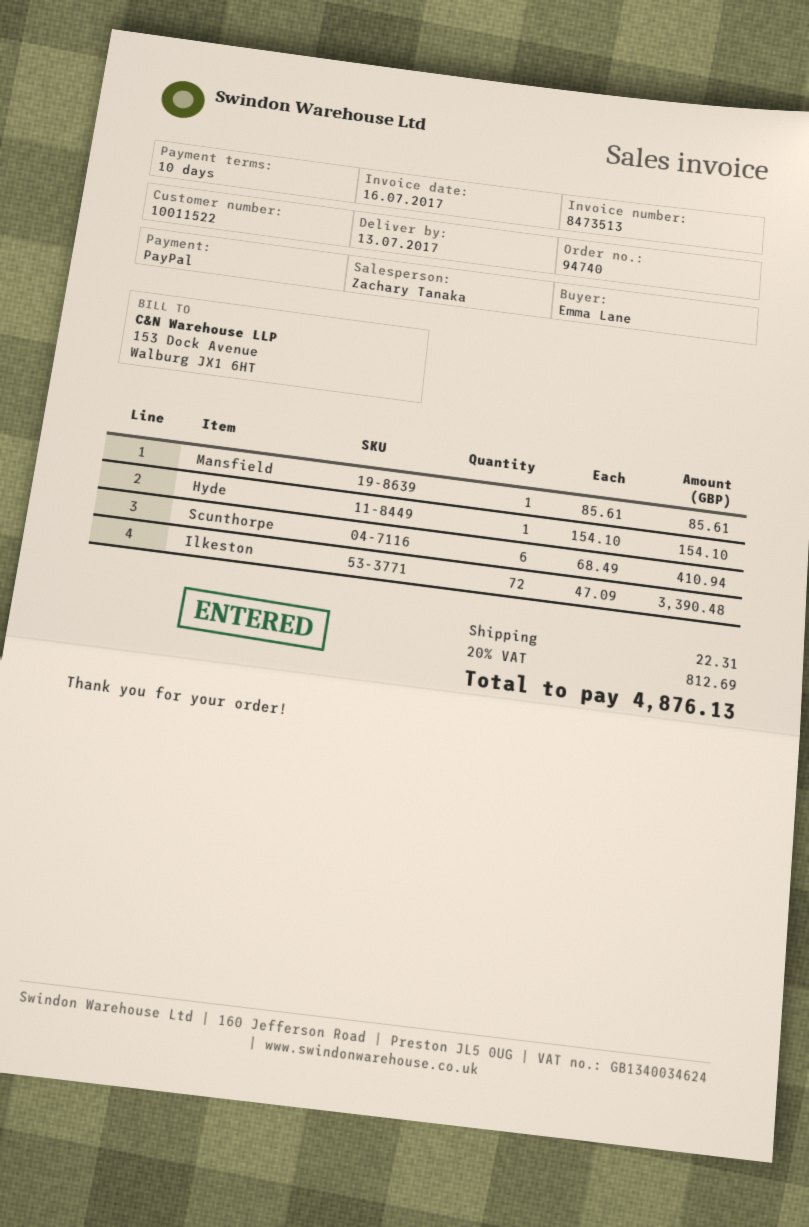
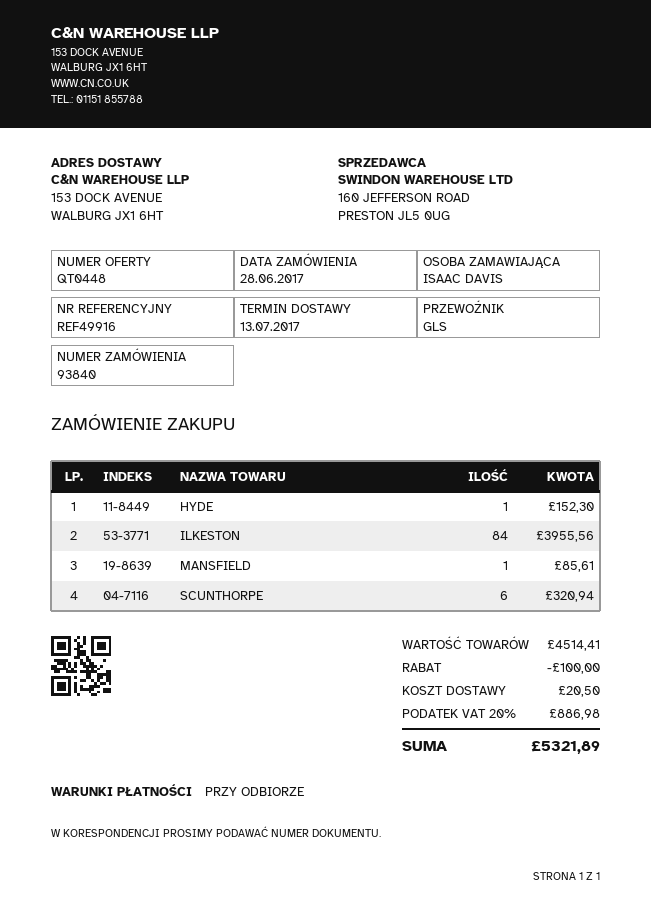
order number: 94740 -> 93840
payment terms: 10 days -> on receipt
ordered by: Emma Lane -> ISAAC DAVIS
Hyde: 1 for 154.10 -> 1 for 152.30
Scunthorpe: 6 for 410.94 -> 6 for 320.94
Ilkeston: 72 for 3390.48 -> 84 for 3955.56
discount: none -> 100.00
shipping: 22.31 -> 20.50
tax: 20% = 812.69 -> 20% = 886.98
total: 4876.13 -> 5321.89

